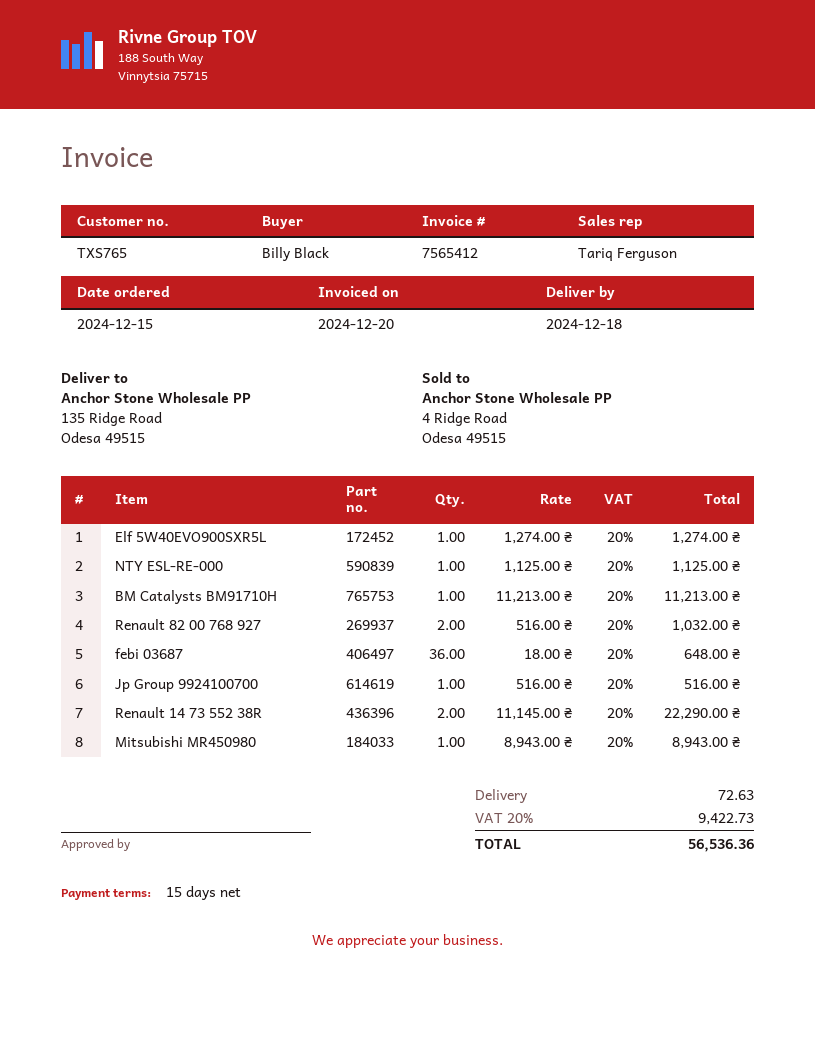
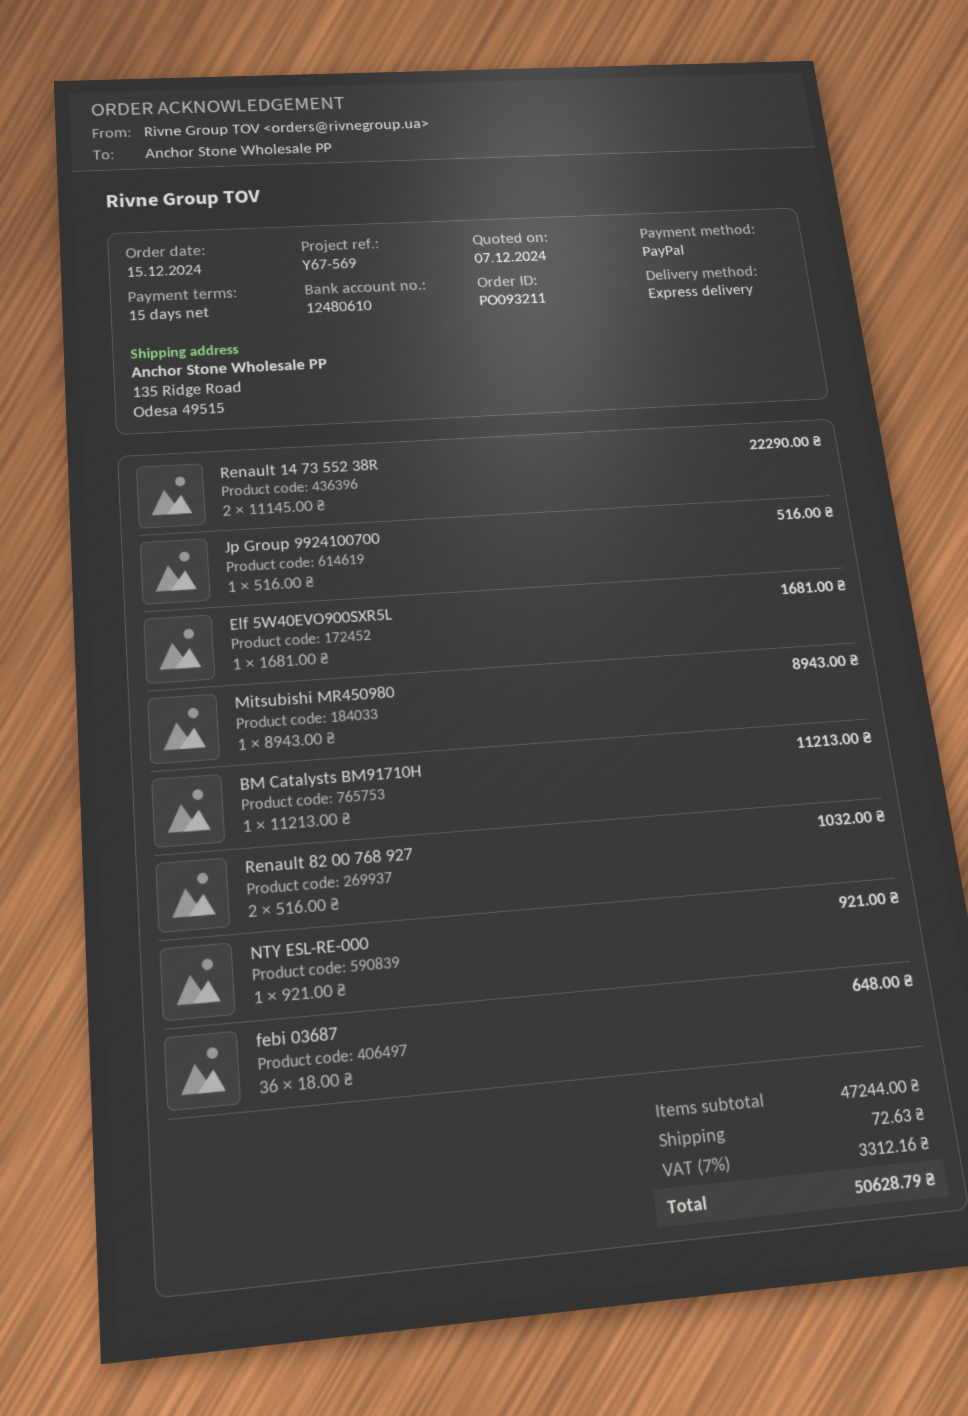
Elf 5W40EVO900SXR5L: 1 x 1274.00 = 1274.00 -> 1 x 1681.00 = 1681.00
NTY ESL-RE-000: 1 x 1125.00 = 1125.00 -> 1 x 921.00 = 921.00
tax: 20% = 9422.73 -> 7% = 3312.16
total: 56536.36 -> 50628.79

